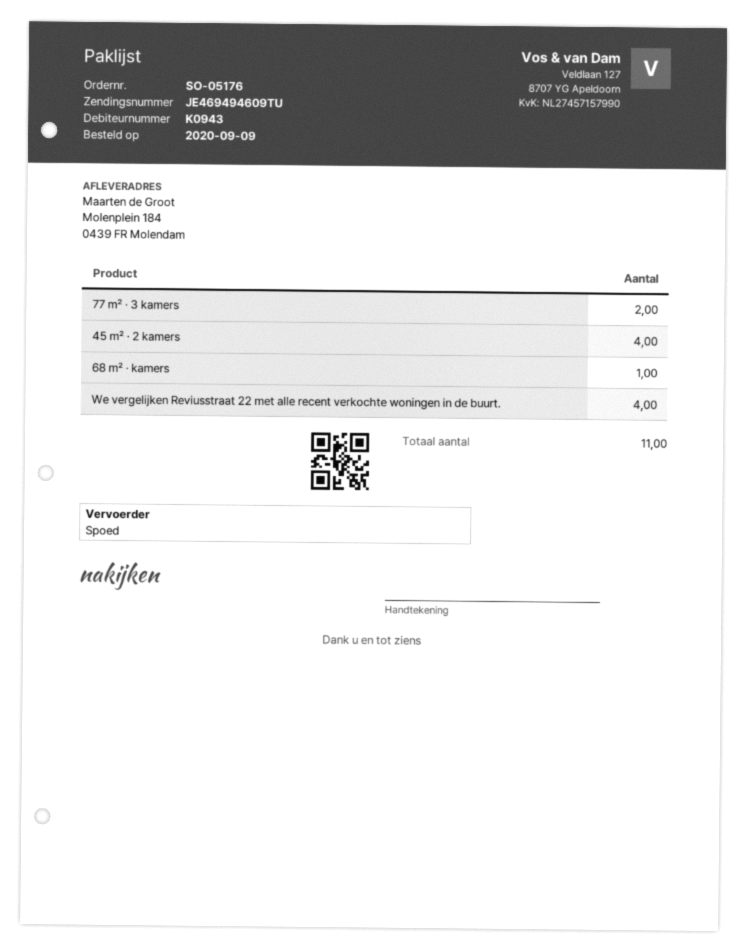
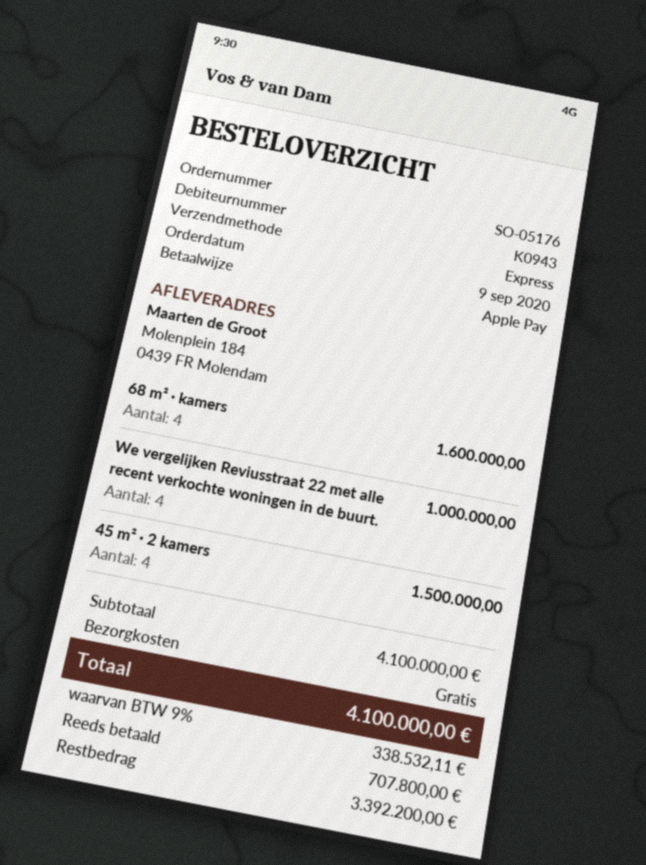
77 m² · 3 kamers: 2 -> none
68 m² · kamers: 1 -> 4

